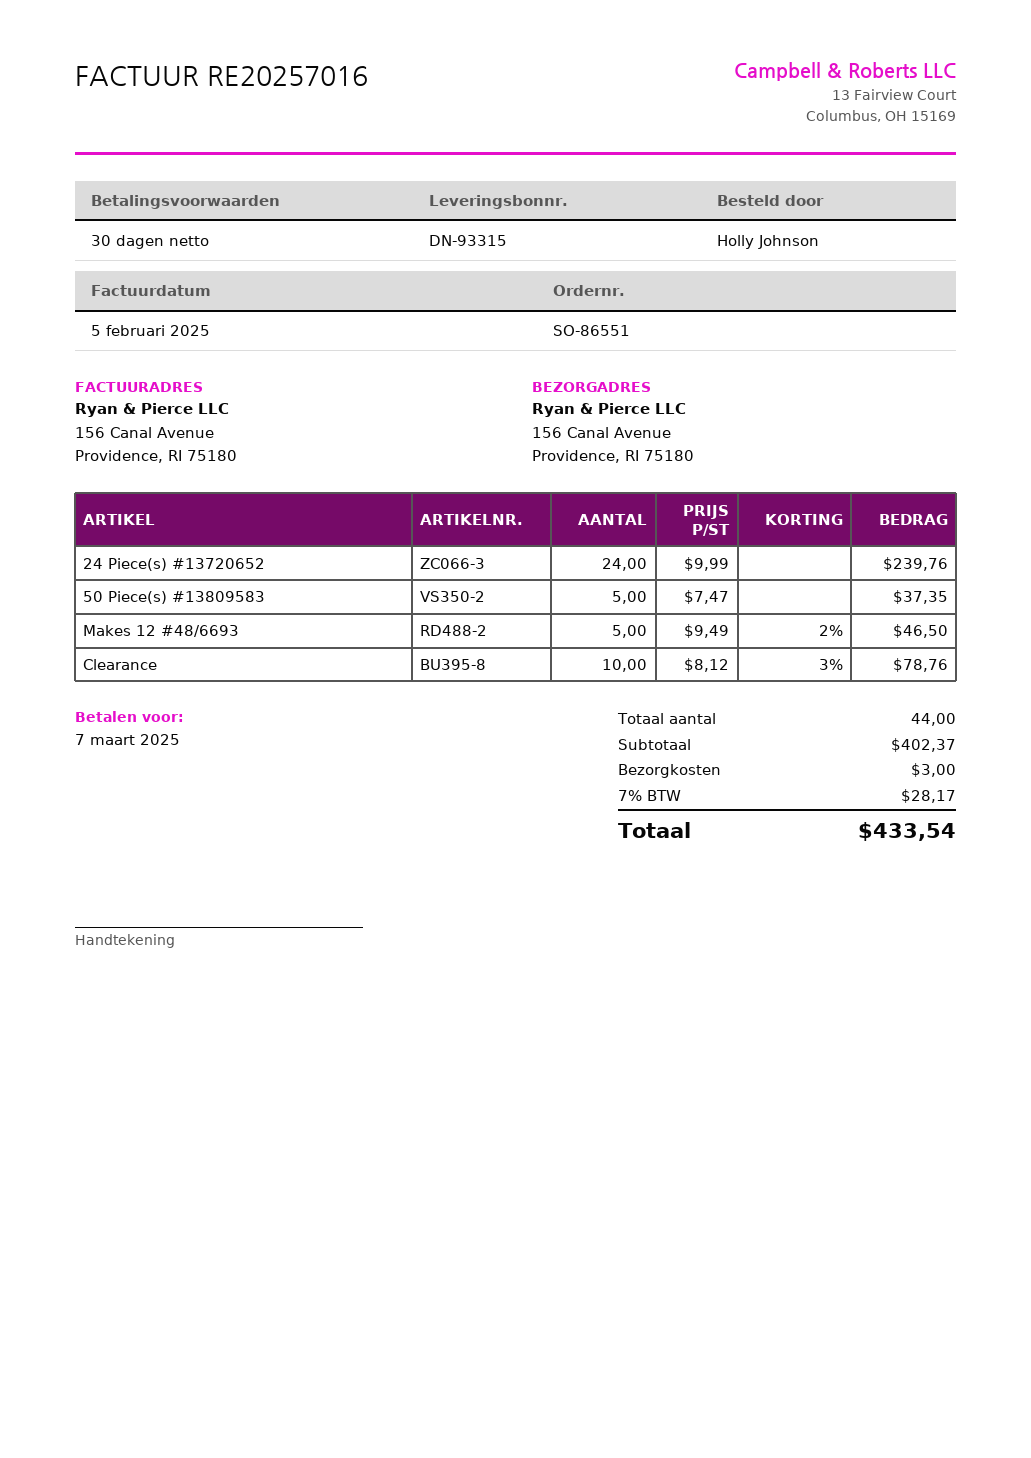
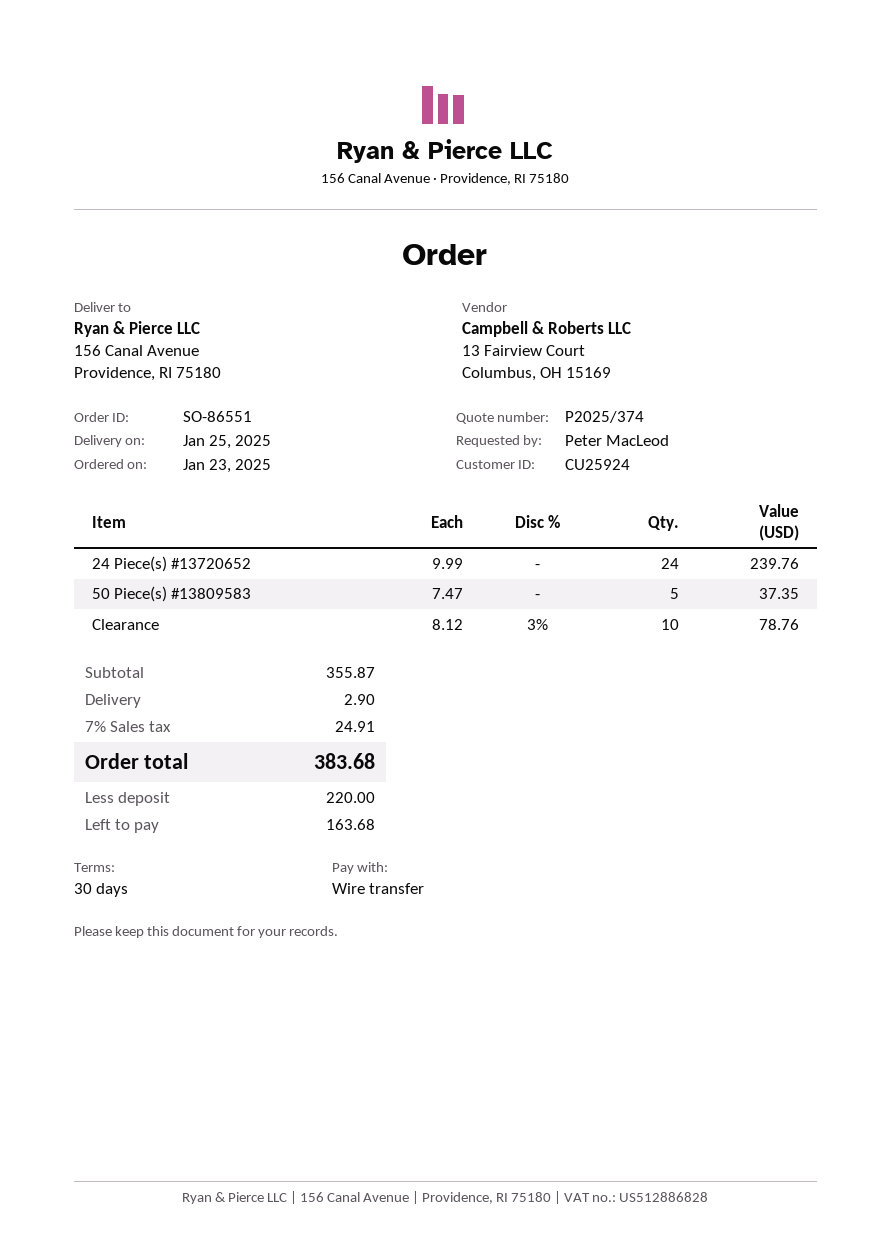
ordered by: Holly Johnson -> Peter MacLeod
Makes 12 #48/6693: 5 x 9.49 - 2% = 46.50 -> none
subtotal: 402.37 -> 355.87
shipping: 3.00 -> 2.90
tax: 7% = 28.17 -> 7% = 24.91
total: 433.54 -> 383.68

